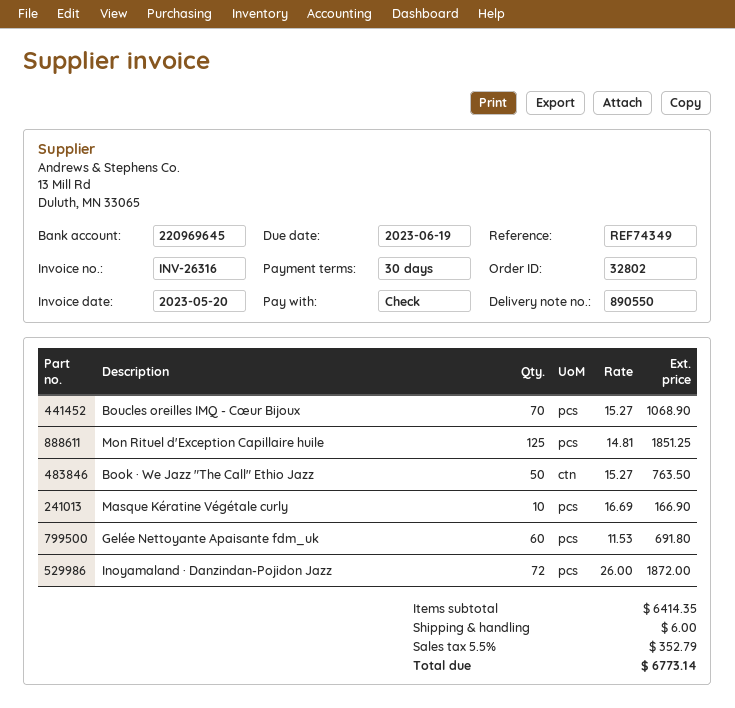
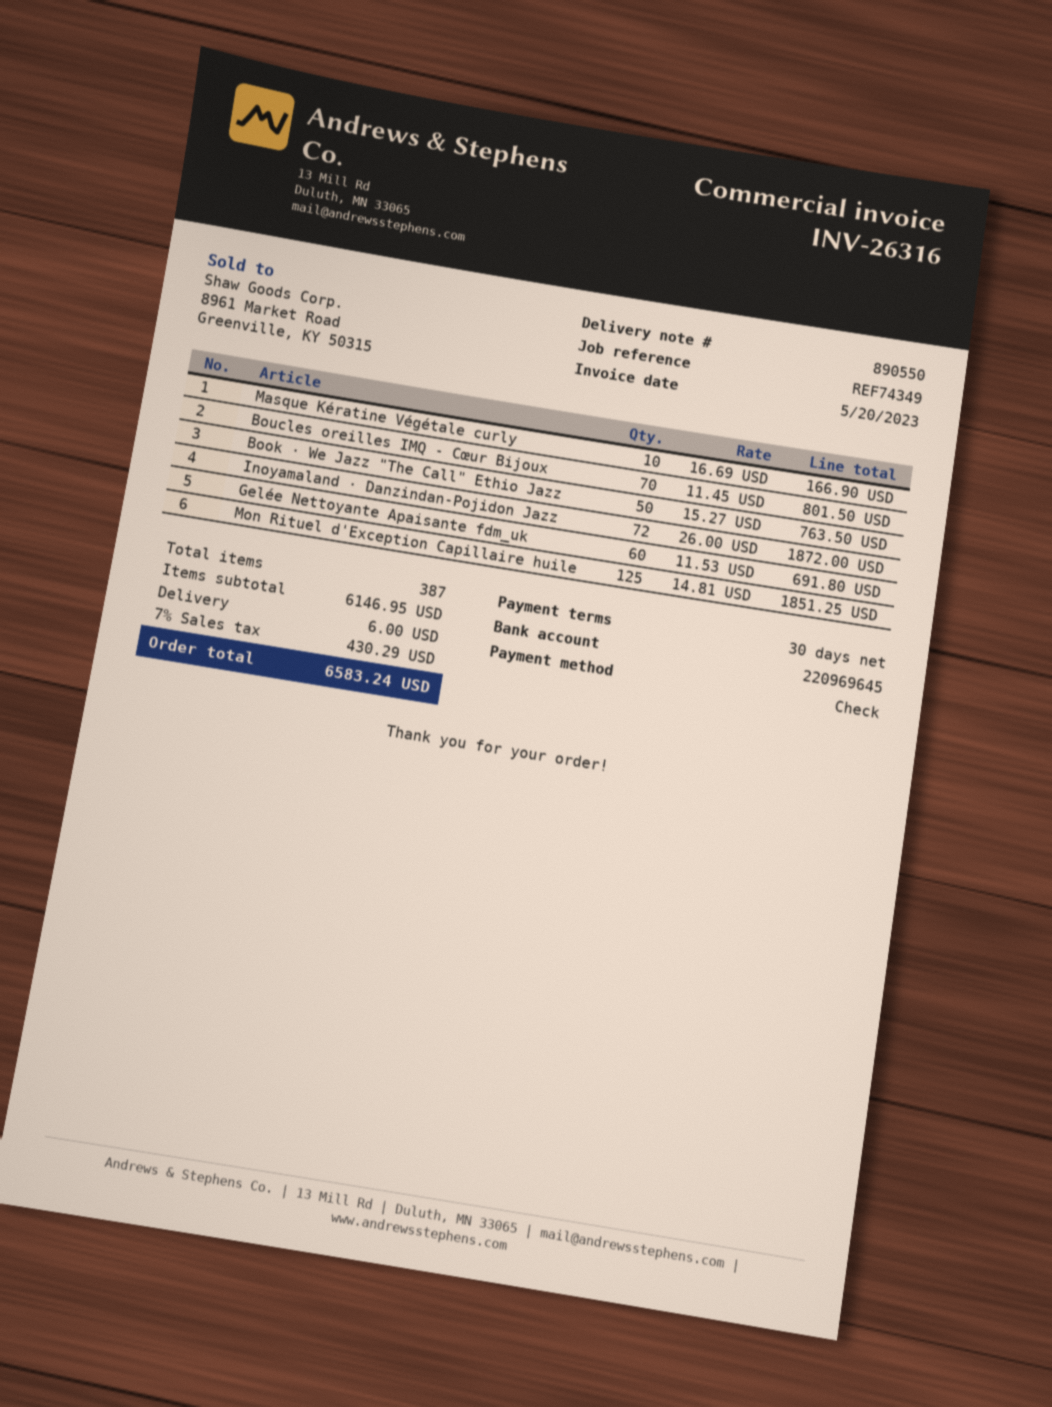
Boucles oreilles IMQ - Cœur Bijoux: 70 x 15.27 = 1068.90 -> 70 x 11.45 = 801.50
subtotal: 6414.35 -> 6146.95
tax: 5.5% = 352.79 -> 7% = 430.29
total: 6773.14 -> 6583.24

